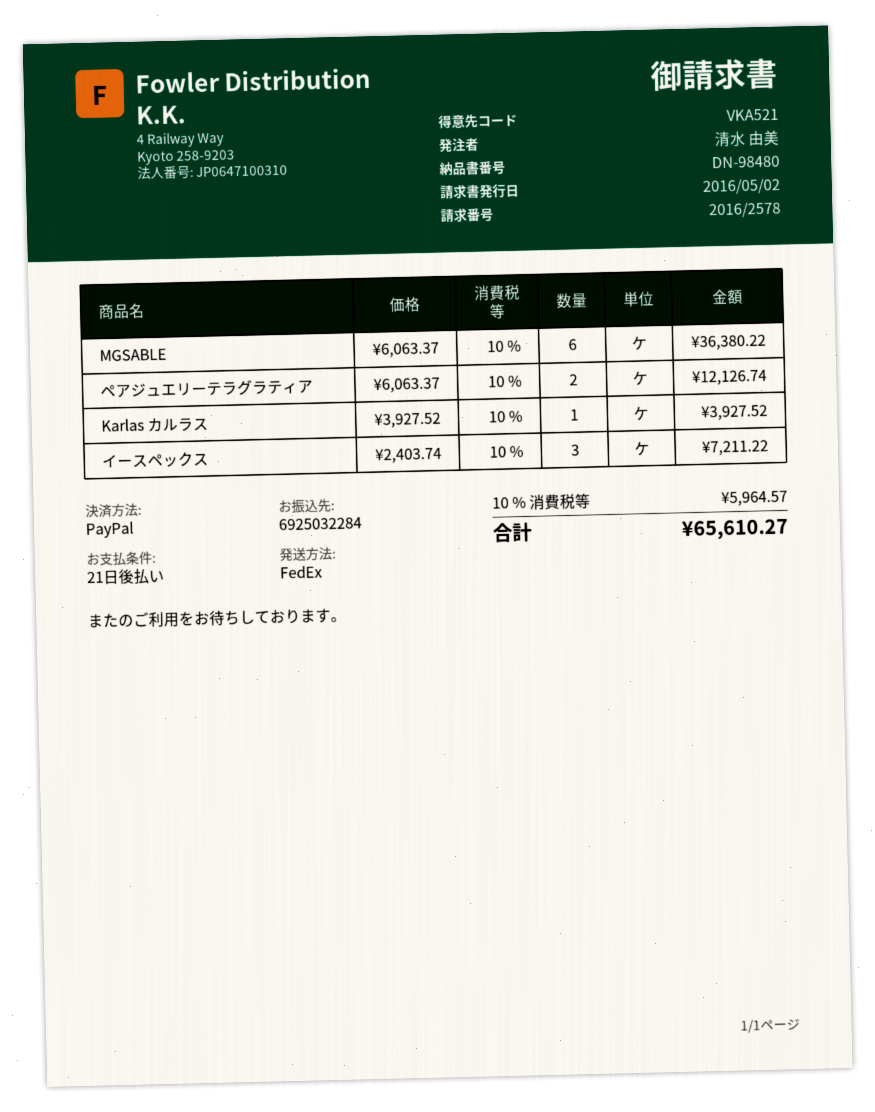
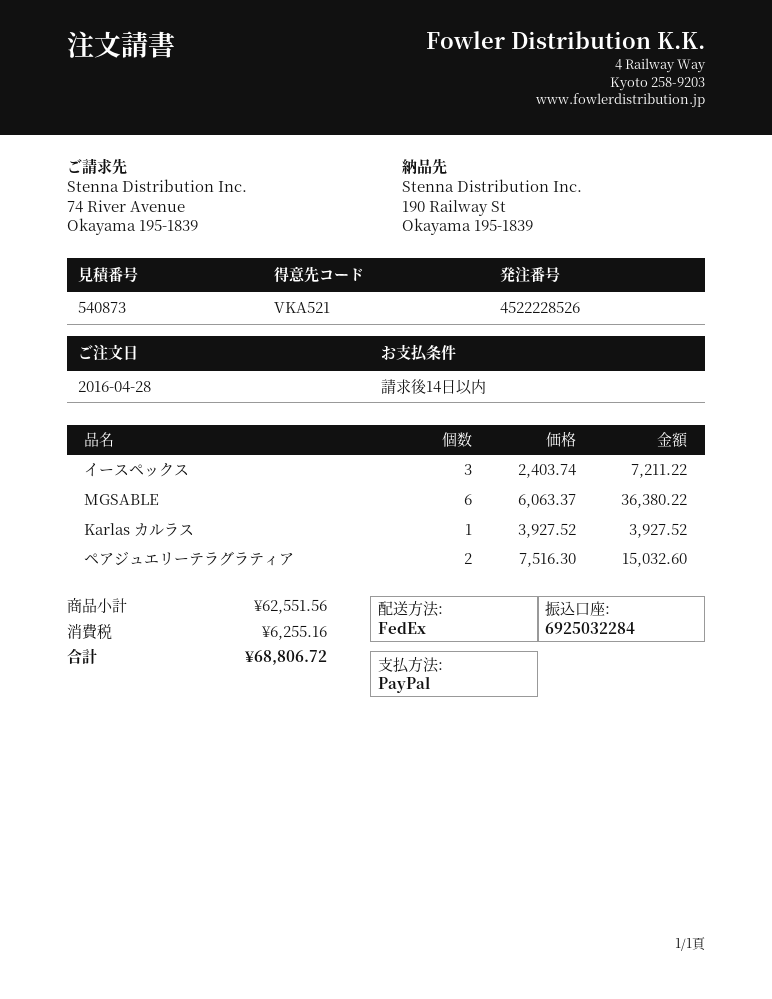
payment terms: 21 days -> 14 days
ペアジュエリーテラグラティア: 2 x 6063.37 = 12126.74 -> 2 x 7516.30 = 15032.60
tax: 5964.57 -> 6255.16
total: 65610.27 -> 68806.72

